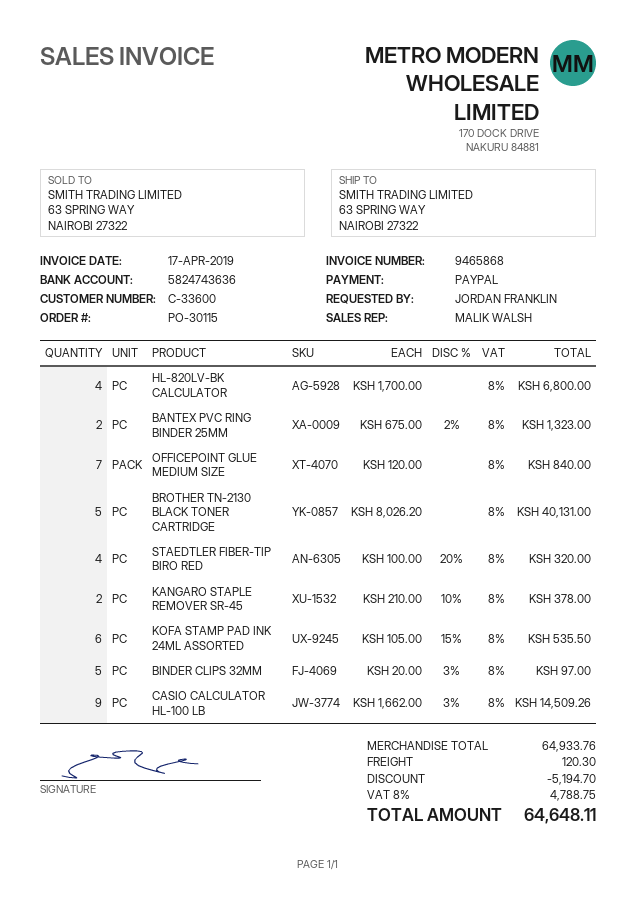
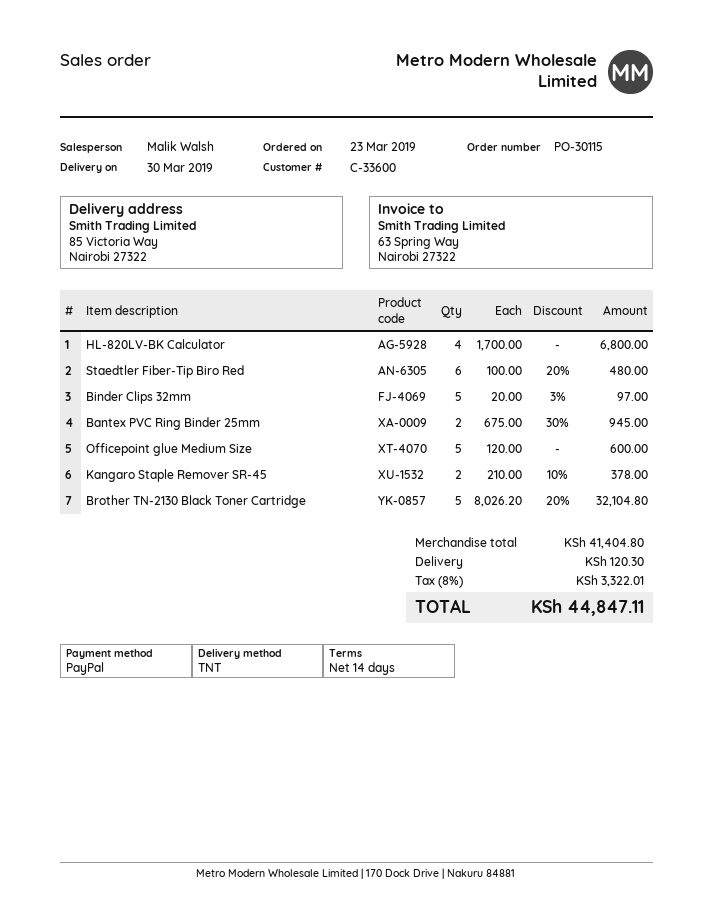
ship to: 63 SPRING WAY, NAIROBI 27322 -> 85 Victoria Way, Nairobi 27322
BANTEX PVC RING BINDER 25MM: 2 x 675.00 - 2% = 1323.00 -> 2 x 675.00 - 30% = 945.00
OFFICEPOINT GLUE MEDIUM SIZE: 7 x 120.00 = 840.00 -> 5 x 120.00 = 600.00
BROTHER TN-2130 BLACK TONER CARTRIDGE: 5 x 8026.20 = 40131.00 -> 5 x 8026.20 - 20% = 32104.80
STAEDTLER FIBER-TIP BIRO RED: 4 x 100.00 - 20% = 320.00 -> 6 x 100.00 - 20% = 480.00
KOFA STAMP PAD INK 24ML ASSORTED: 6 x 105.00 - 15% = 535.50 -> none
CASIO CALCULATOR HL-100 LB: 9 x 1662.00 - 3% = 14509.26 -> none
subtotal: 64933.76 -> 41404.80
discount: 5194.70 -> none
tax: 8% = 4788.75 -> 8% = 3322.01
total: 64648.11 -> 44847.11

